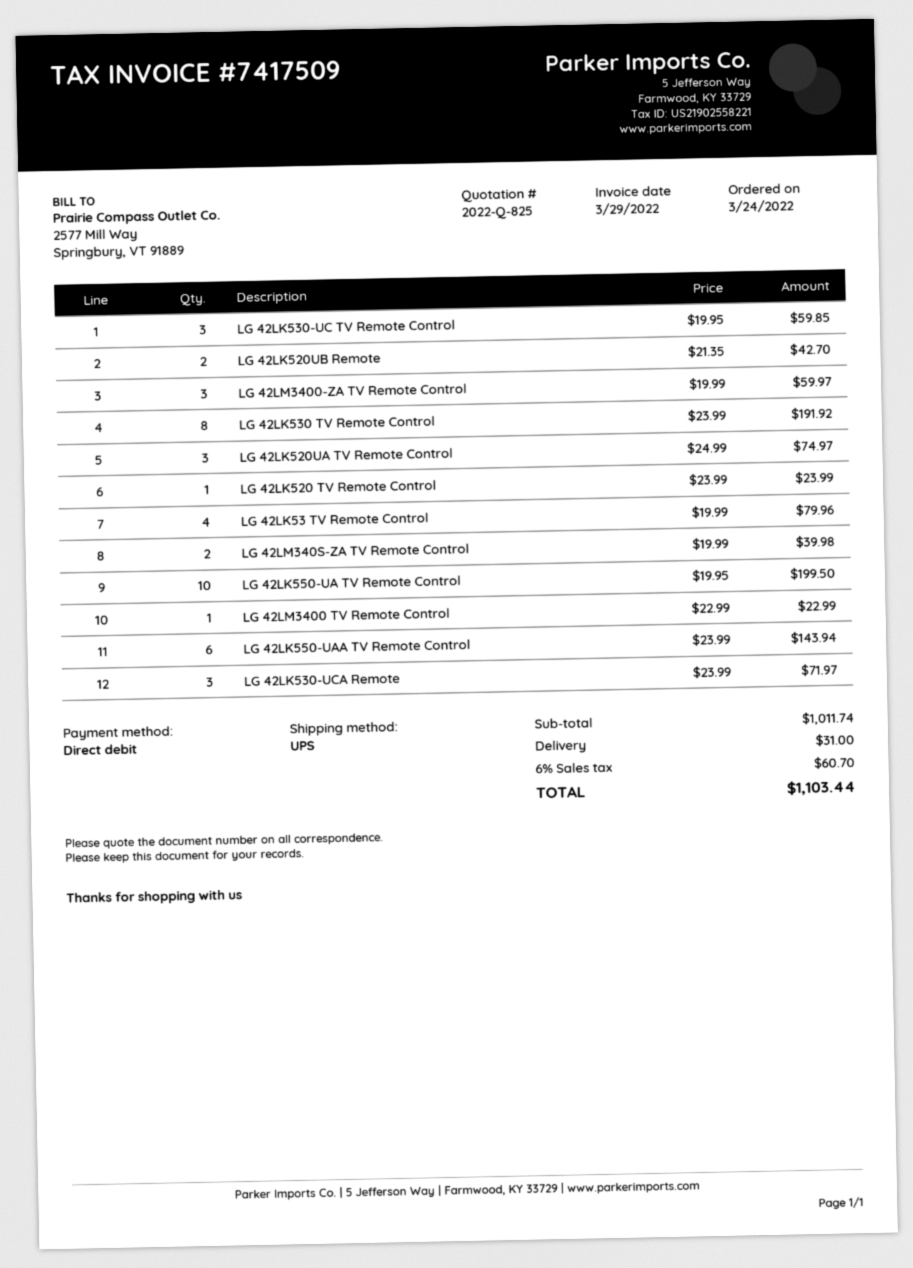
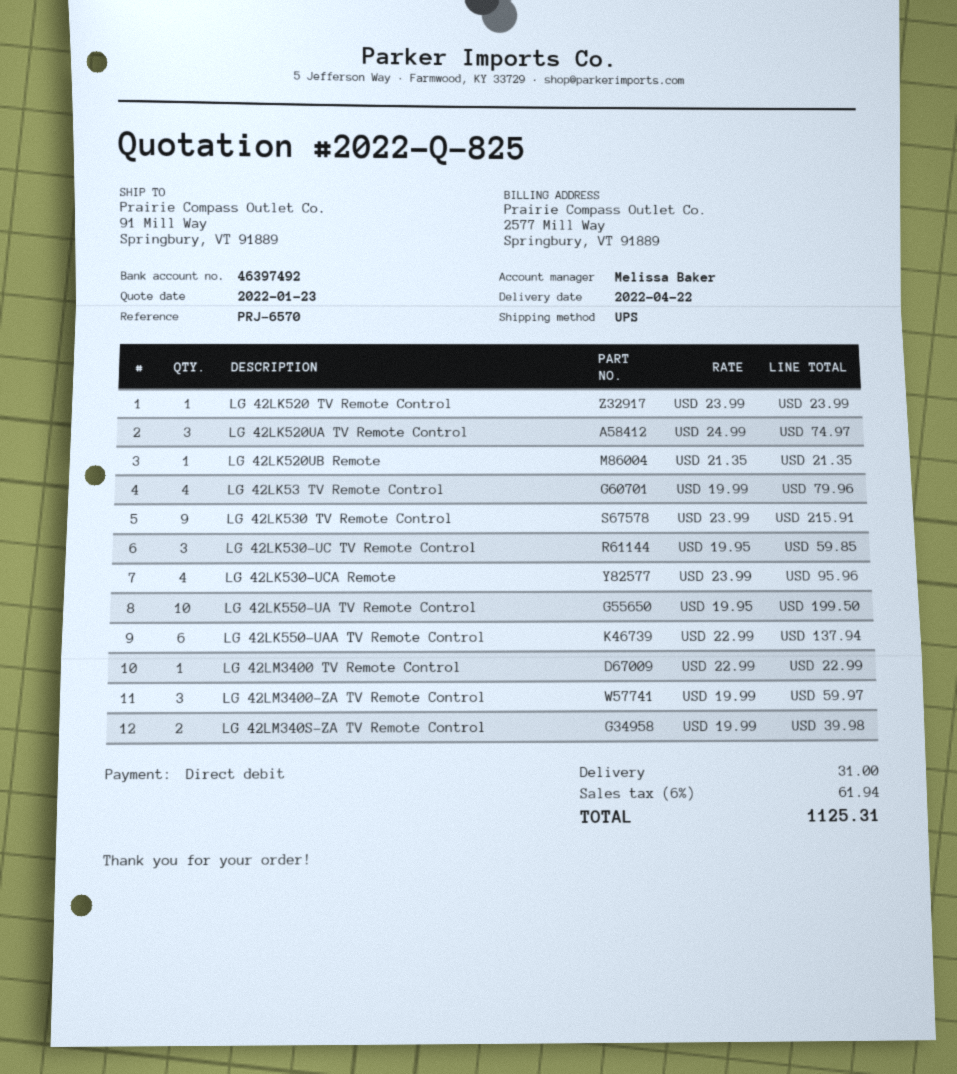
LG 42LK520UB Remote: 2 x 21.35 = 42.70 -> 1 x 21.35 = 21.35
LG 42LK530 TV Remote Control: 8 x 23.99 = 191.92 -> 9 x 23.99 = 215.91
LG 42LK550-UAA TV Remote Control: 6 x 23.99 = 143.94 -> 6 x 22.99 = 137.94
LG 42LK530-UCA Remote: 3 x 23.99 = 71.97 -> 4 x 23.99 = 95.96
tax: 6% = 60.70 -> 6% = 61.94
total: 1103.44 -> 1125.31

